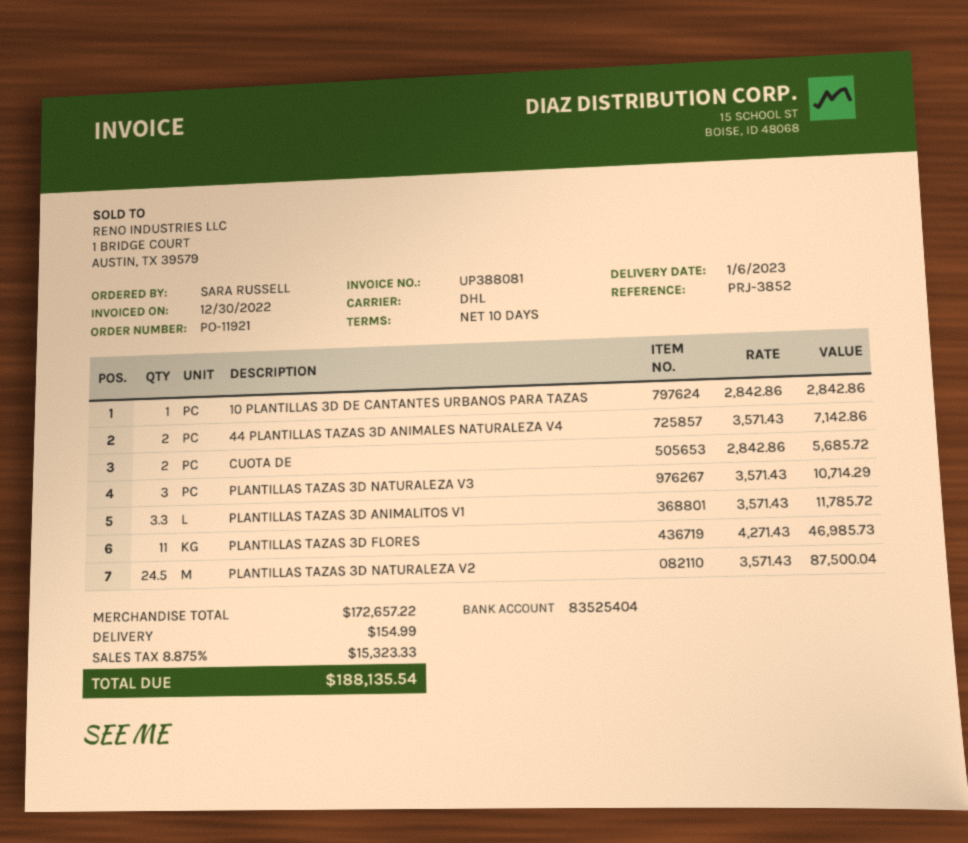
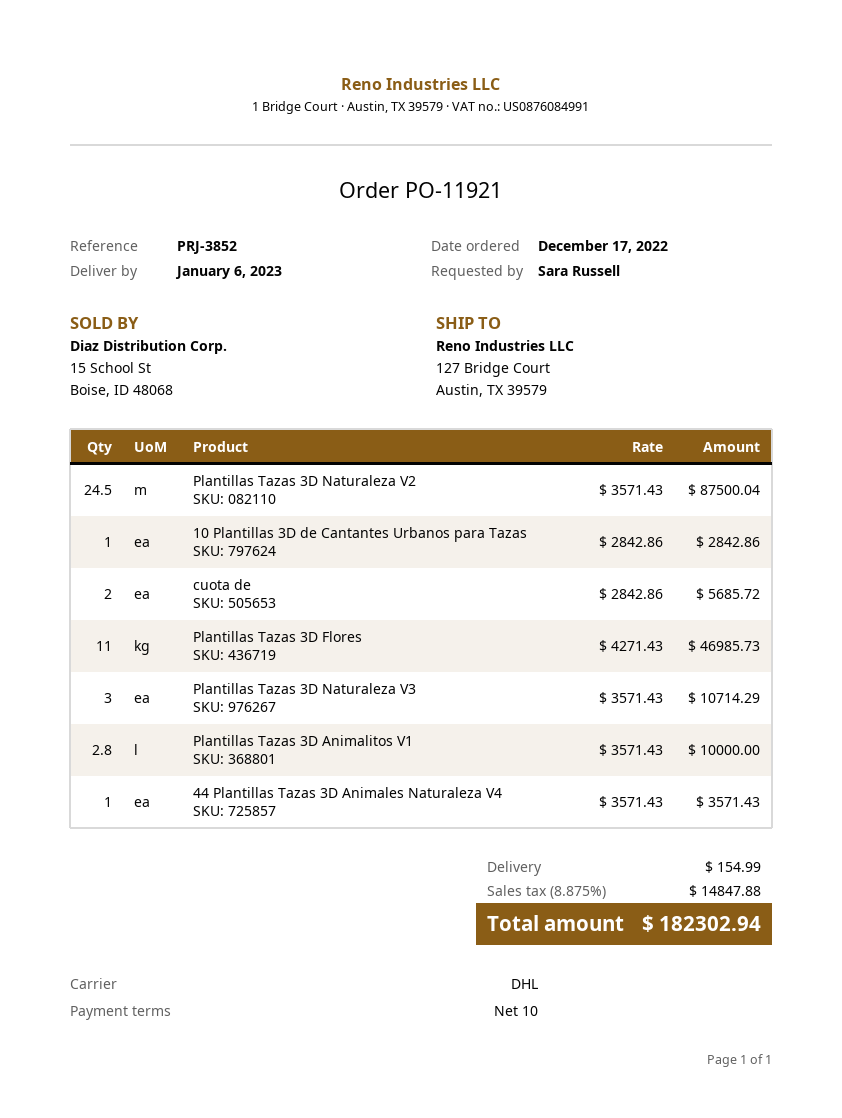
44 PLANTILLAS TAZAS 3D ANIMALES NATURALEZA V4: 2 x 3571.43 = 7142.86 -> 1 x 3571.43 = 3571.43
PLANTILLAS TAZAS 3D ANIMALITOS V1: 3.3 x 3571.43 = 11785.72 -> 2.8 x 3571.43 = 10000.00
tax: 8.875% = 15323.33 -> 8.875% = 14847.88
total: 188135.54 -> 182302.94

